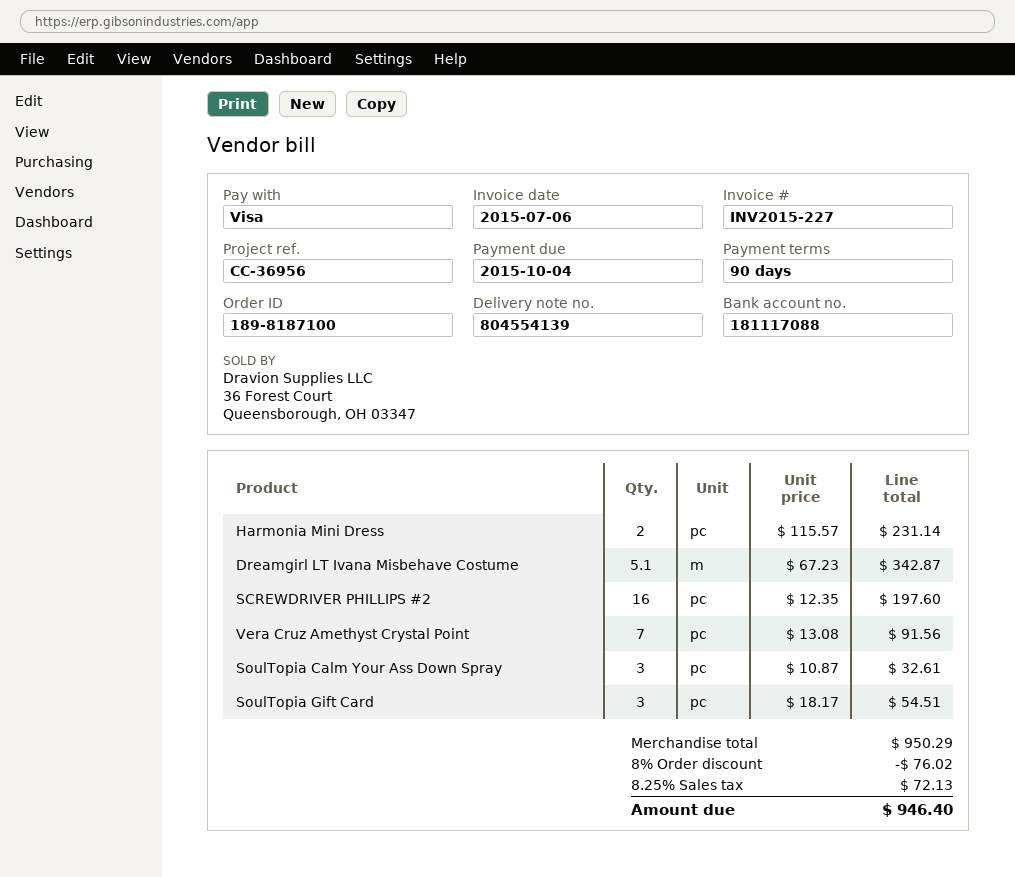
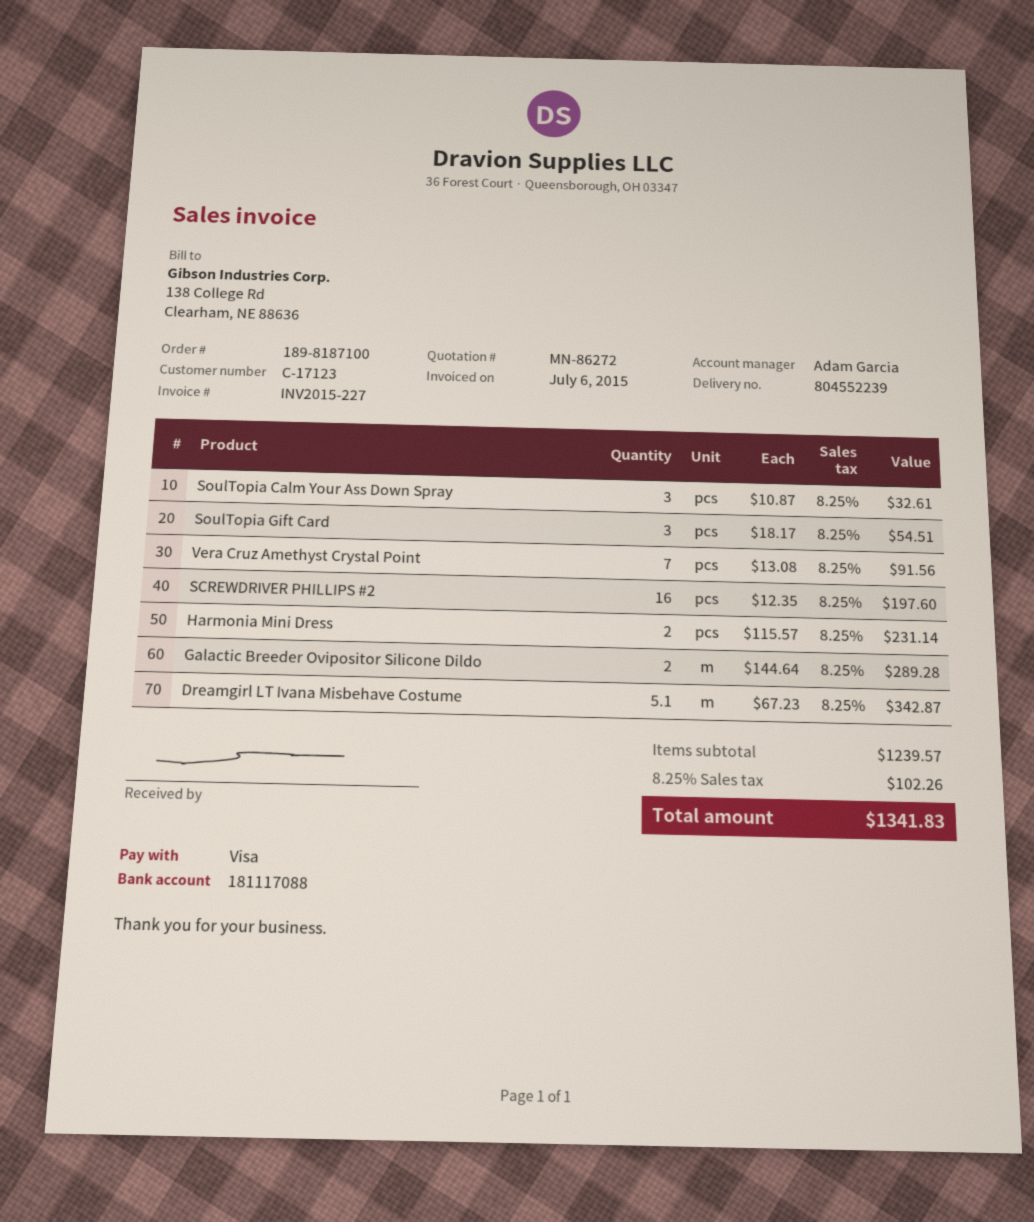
delivery note number: 804554139 -> 804552239
Galactic Breeder Ovipositor Silicone Dildo: none -> 2 x 144.64 = 289.28
subtotal: 950.29 -> 1239.57
discount: 8% = 76.02 -> none
tax: 8.25% = 72.13 -> 8.25% = 102.26
total: 946.40 -> 1341.83

